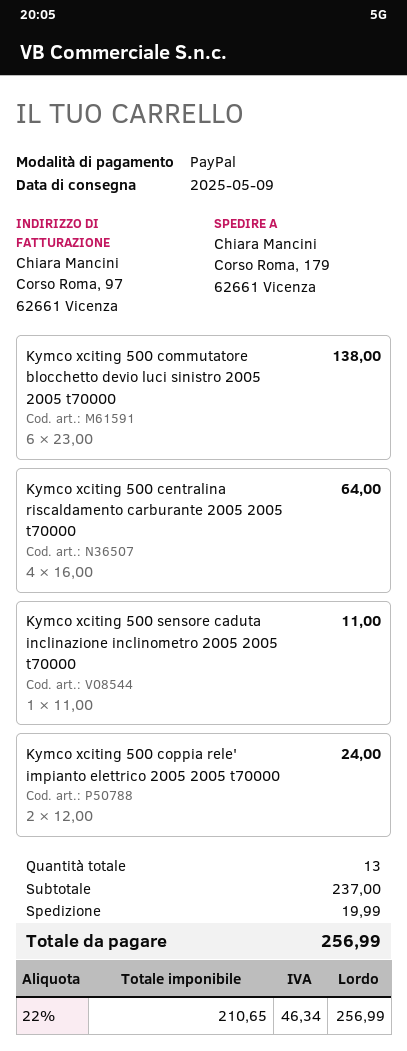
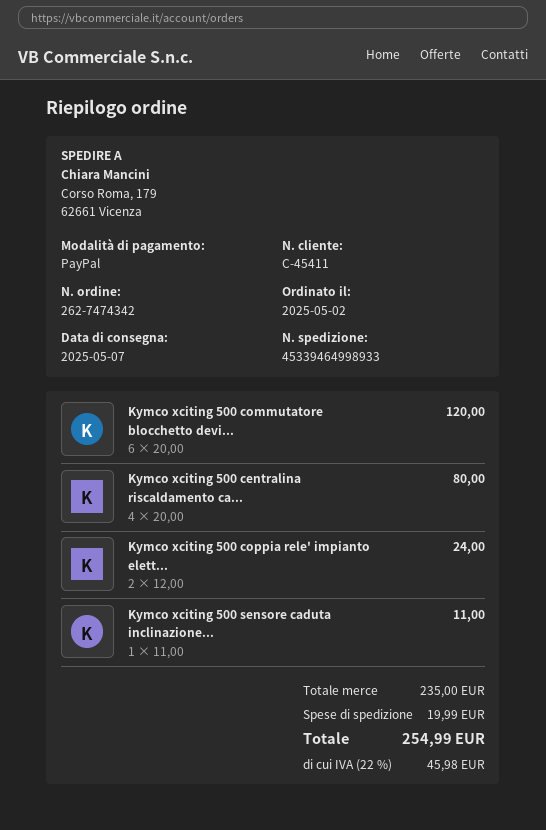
delivery date: 2025-05-09 -> 2025-05-07
Kymco xciting 500 commutatore blocchetto devio luci sinistro 2005 2005 t70000: 6 x 23.00 = 138.00 -> 6 x 20.00 = 120.00
Kymco xciting 500 centralina riscaldamento carburante 2005 2005 t70000: 4 x 16.00 = 64.00 -> 4 x 20.00 = 80.00
subtotal: 237.00 -> 235.00
tax: 22% = 46.34 -> 22% = 45.98
total: 256.99 -> 254.99

